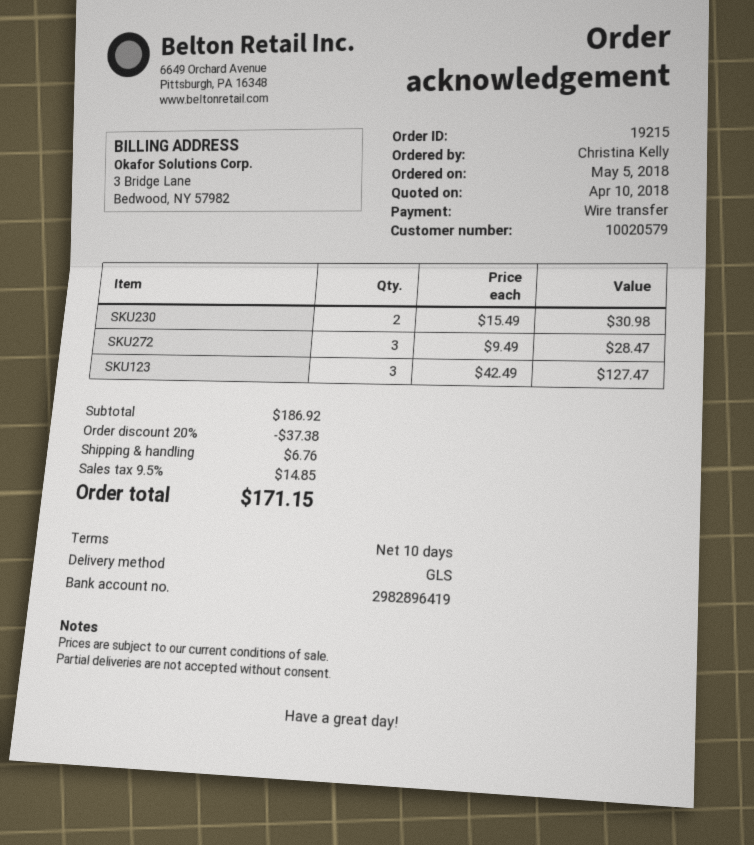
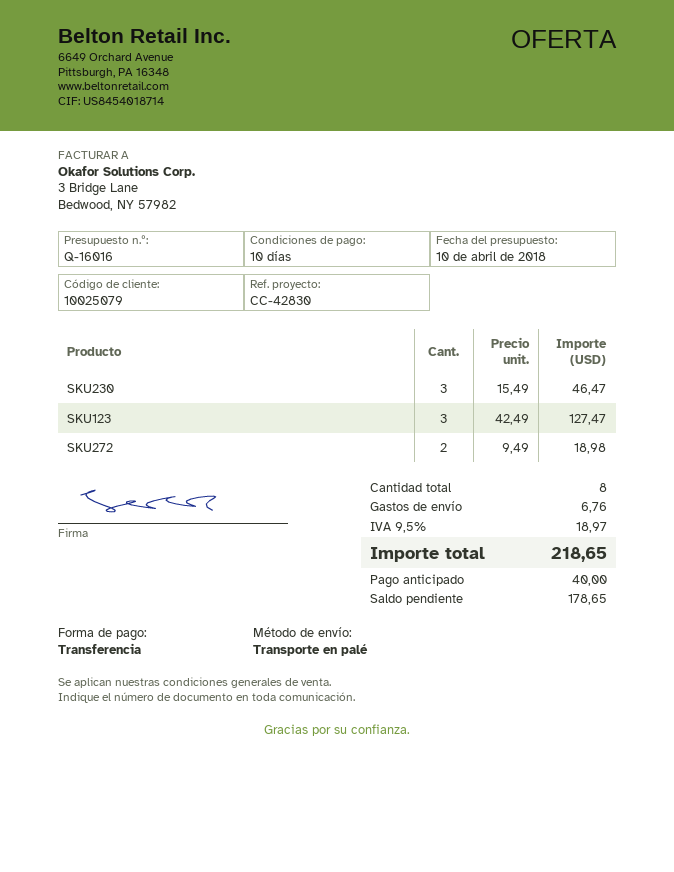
customer number: 10020579 -> 10025079
shipping method: GLS -> pallet freight
SKU230: 2 x 15.49 = 30.98 -> 3 x 15.49 = 46.47
SKU272: 3 x 9.49 = 28.47 -> 2 x 9.49 = 18.98
discount: 20% = 37.38 -> none
tax: 9.5% = 14.85 -> 9.5% = 18.97
total: 171.15 -> 218.65

